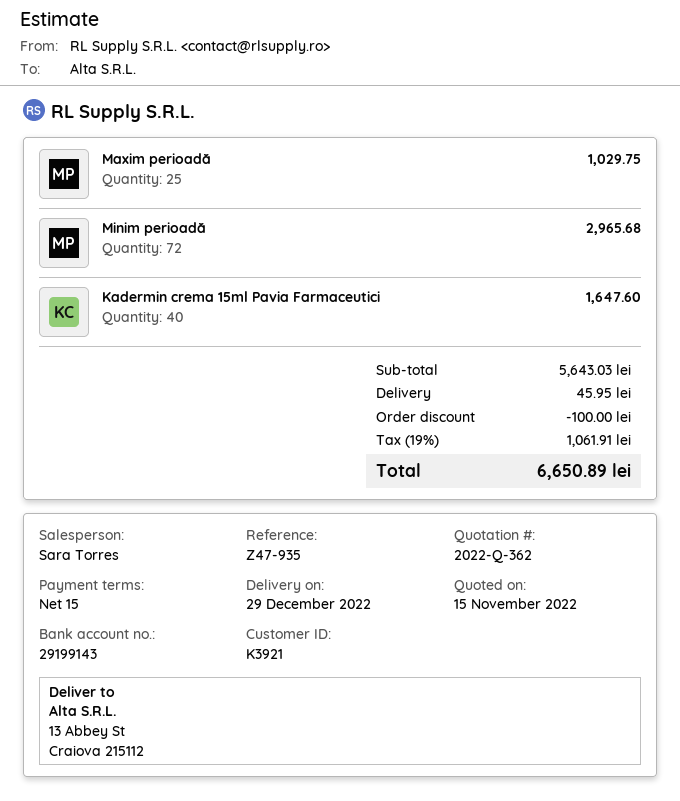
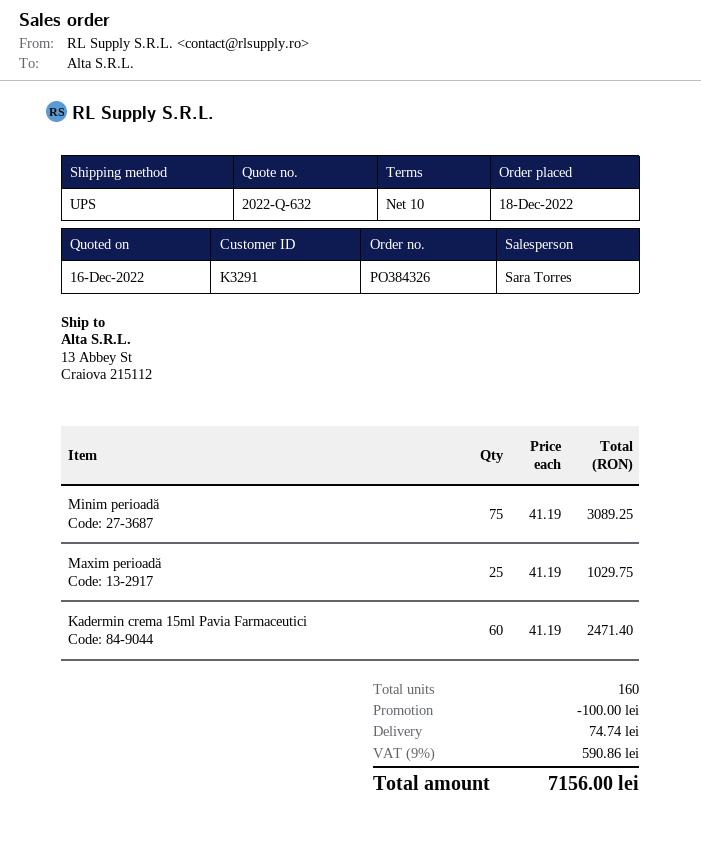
quote number: 2022-Q-362 -> 2022-Q-632
quote date: 2022-11-15 -> 2022-12-16
payment terms: 15 days -> 10 days
customer number: K3921 -> K3291
Minim perioadă: 72 for 2965.68 -> 75 for 3089.25
Kadermin crema 15ml Pavia Farmaceutici: 40 for 1647.60 -> 60 for 2471.40
shipping: 45.95 -> 74.74
tax: 19% = 1061.91 -> 9% = 590.86
total: 6650.89 -> 7156.00

